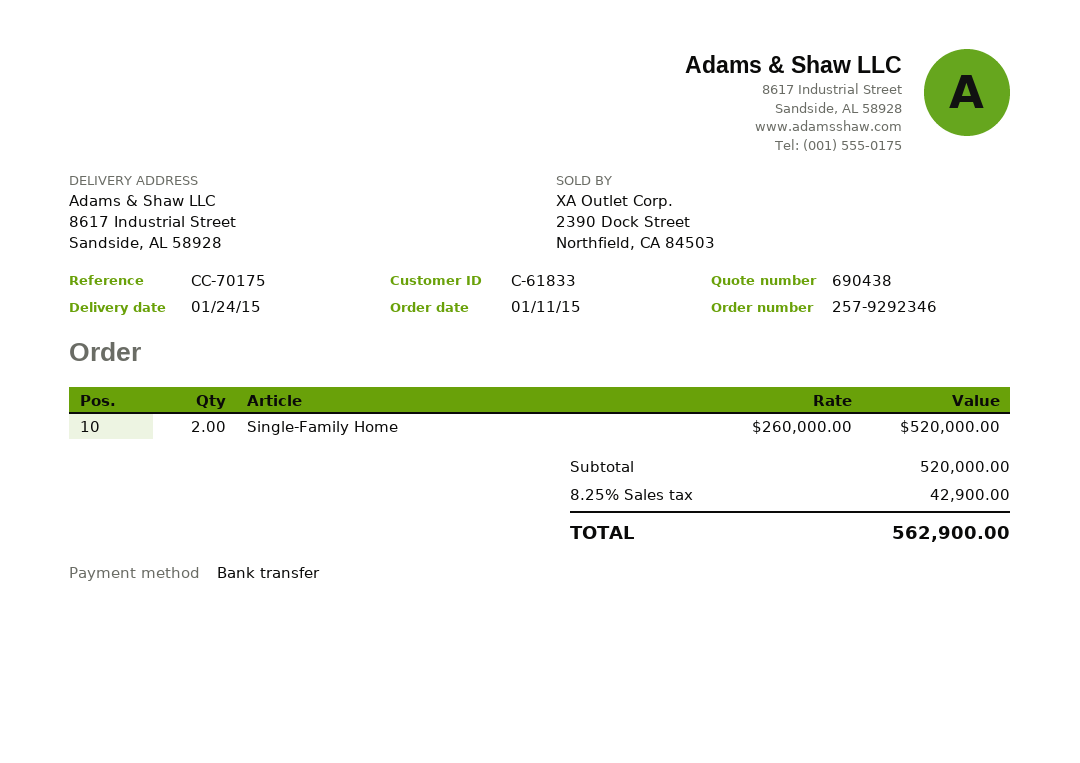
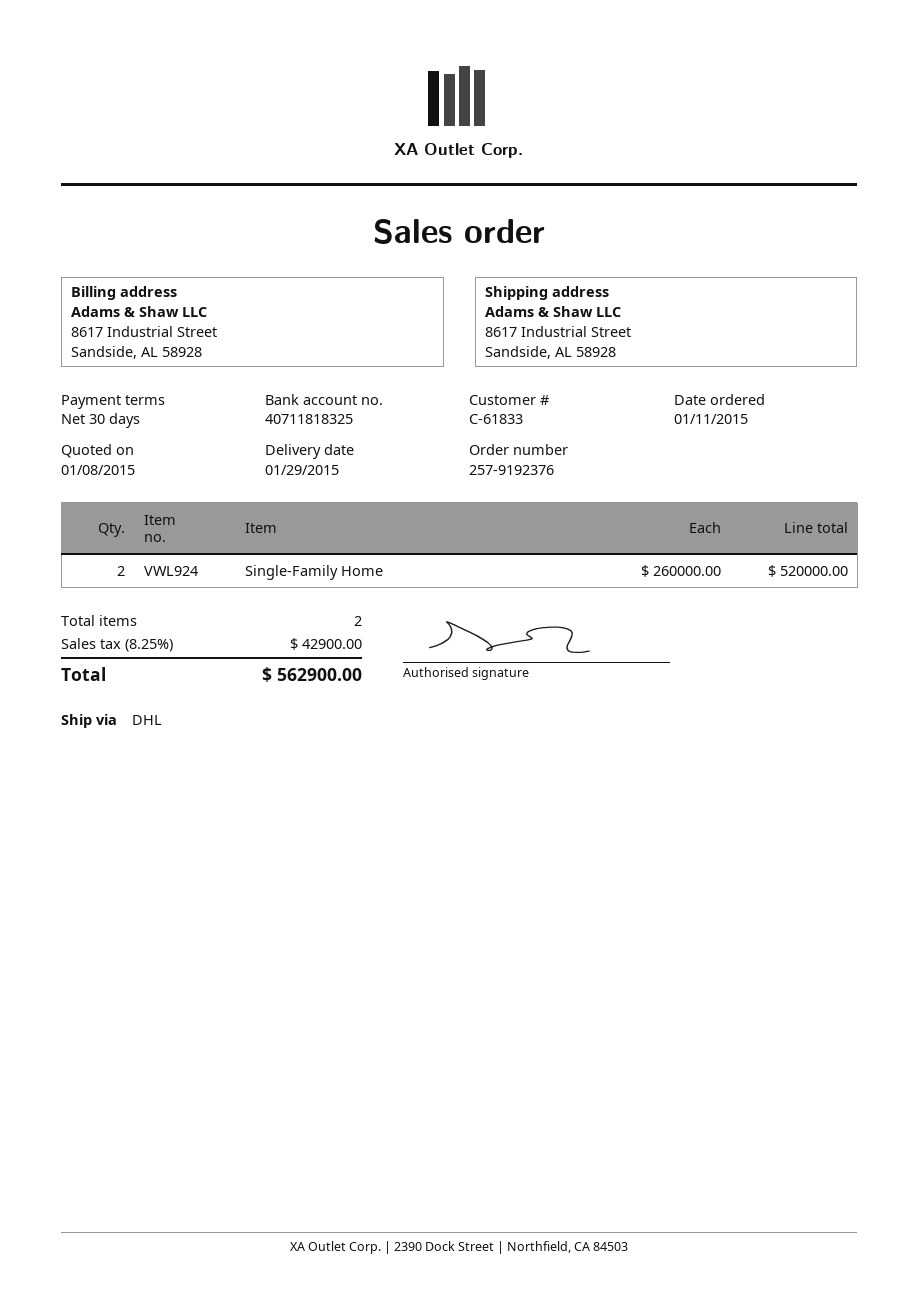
order number: 257-9292346 -> 257-9192376
delivery date: 2015-01-24 -> 2015-01-29

